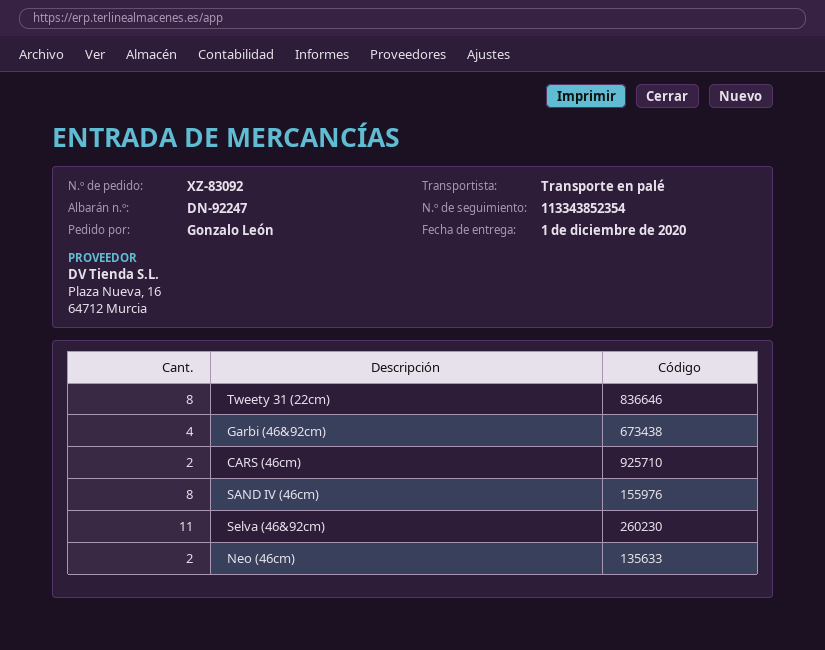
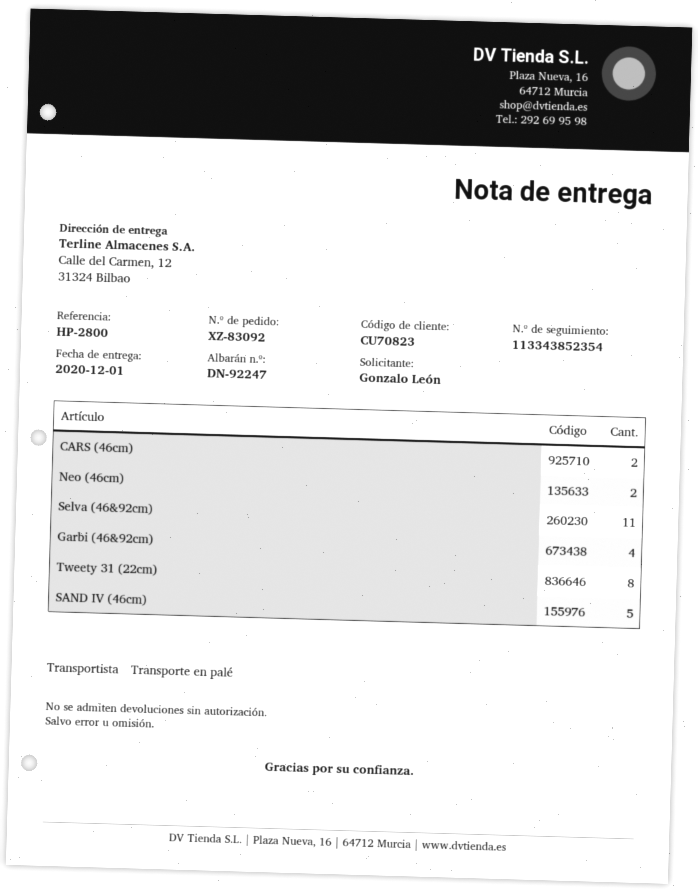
SAND IV (46cm): 8 -> 5

